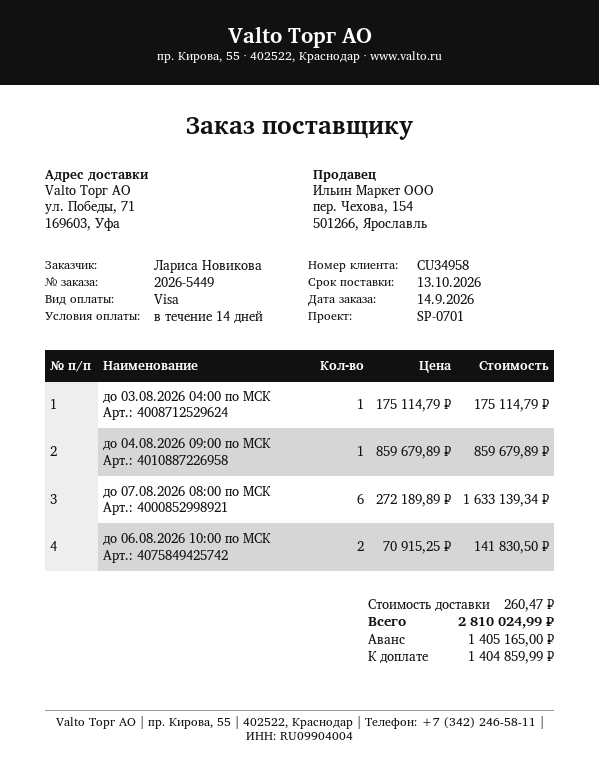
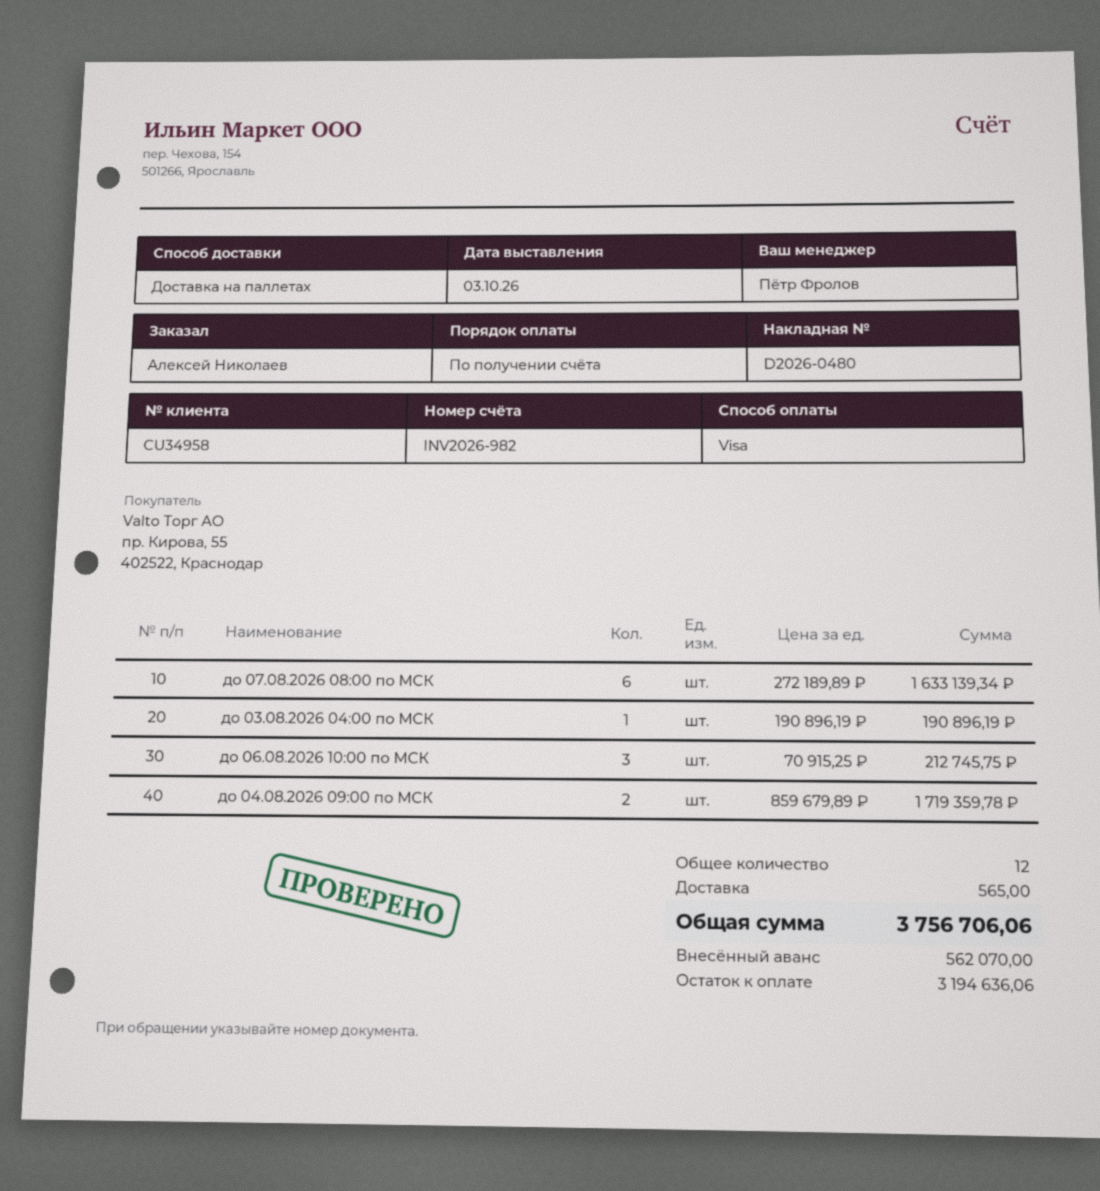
payment terms: 14 days -> on receipt
ordered by: Лариса Новикова -> Алексей Николаев
до 03.08.2026 04:00 по МСК: 1 x 175114.79 = 175114.79 -> 1 x 190896.19 = 190896.19
до 04.08.2026 09:00 по МСК: 1 x 859679.89 = 859679.89 -> 2 x 859679.89 = 1719359.78
до 06.08.2026 10:00 по МСК: 2 x 70915.25 = 141830.50 -> 3 x 70915.25 = 212745.75
shipping: 260.47 -> 565.00
total: 2810024.99 -> 3756706.06
deposit: 1405165.00 -> 562070.00
balance: 1404859.99 -> 3194636.06

